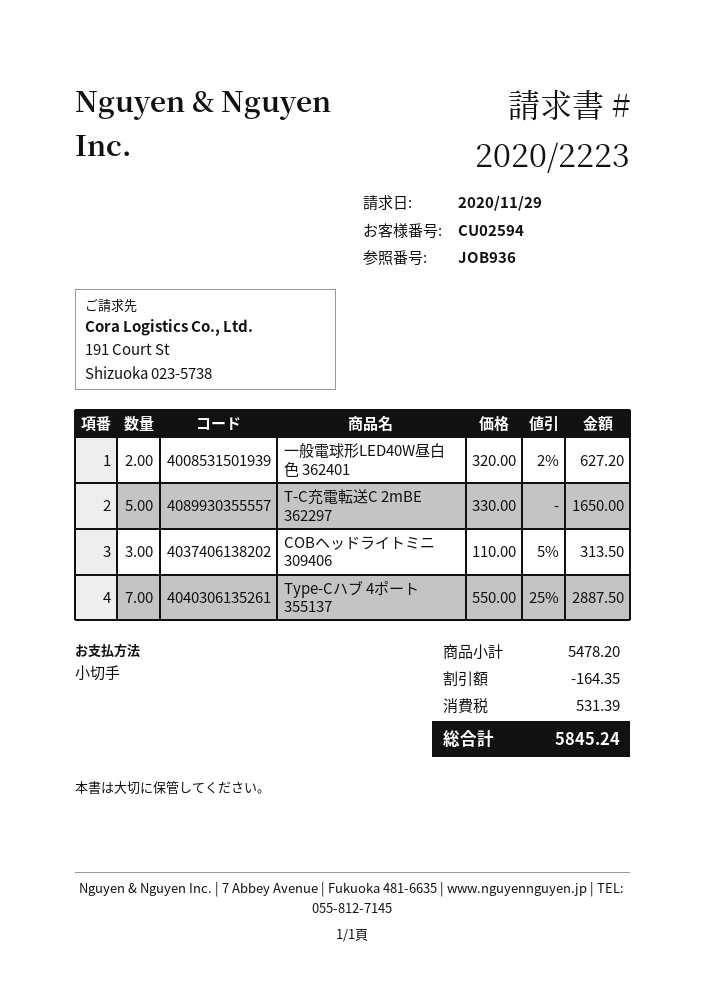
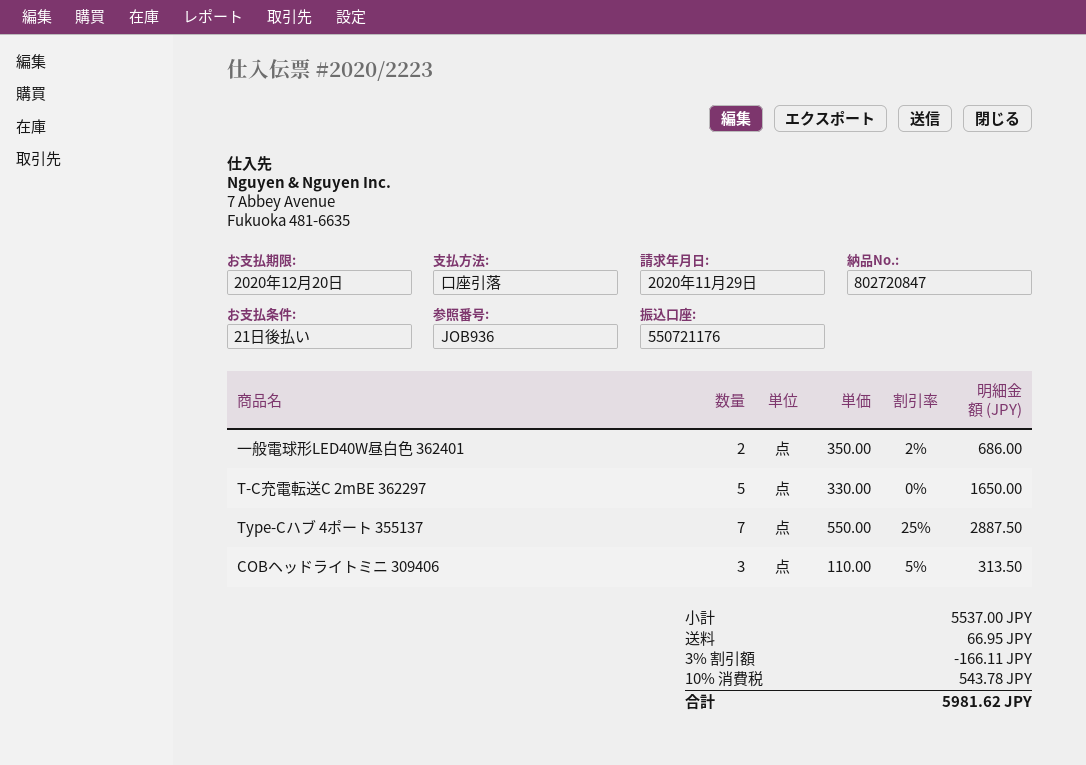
payment method: cheque -> direct debit
一般電球形LED40W昼白色 362401: 2 x 320.00 - 2% = 627.20 -> 2 x 350.00 - 2% = 686.00
subtotal: 5478.20 -> 5537.00
discount: 164.35 -> 166.11
shipping: none -> 66.95
tax: 531.39 -> 543.78
total: 5845.24 -> 5981.62

